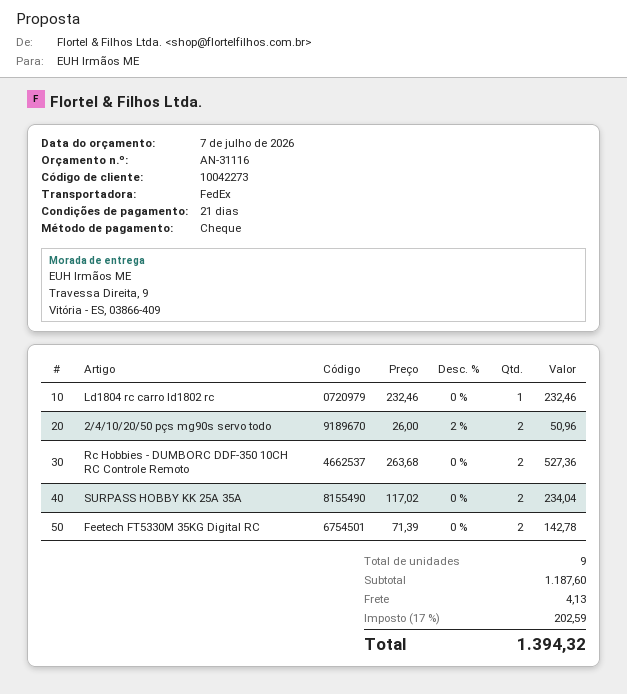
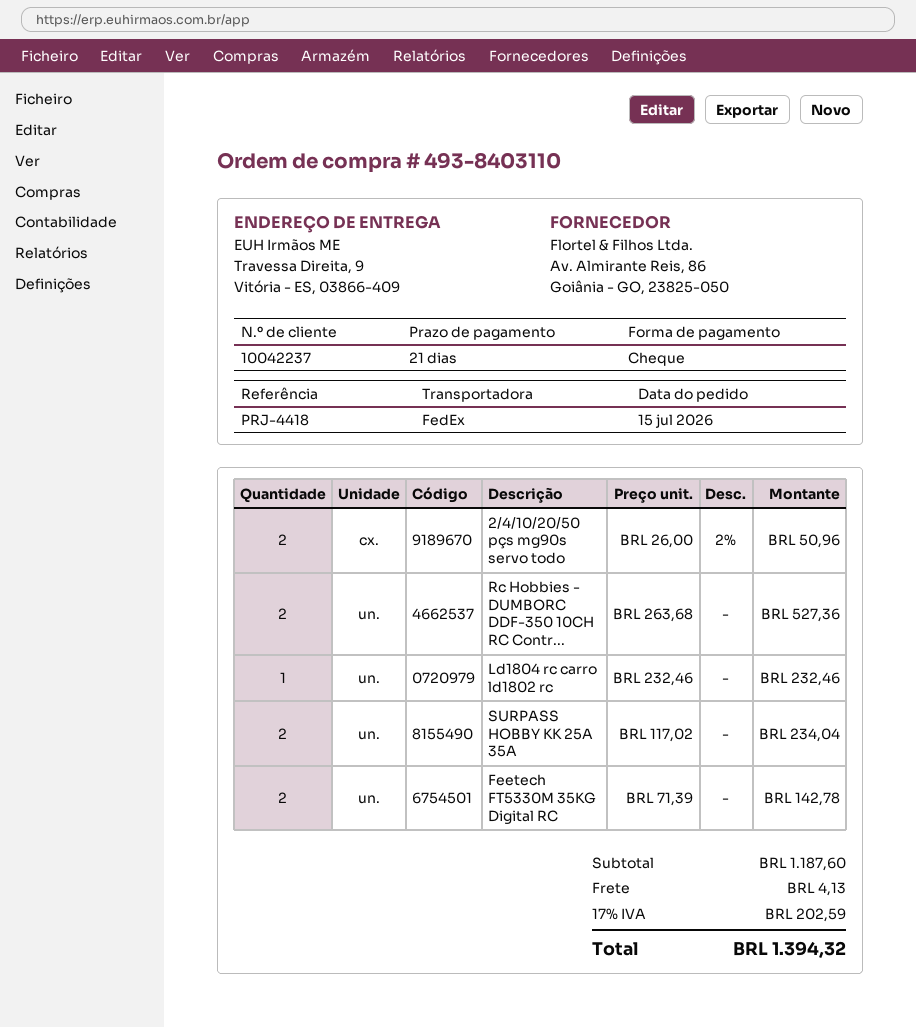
customer number: 10042273 -> 10042237

